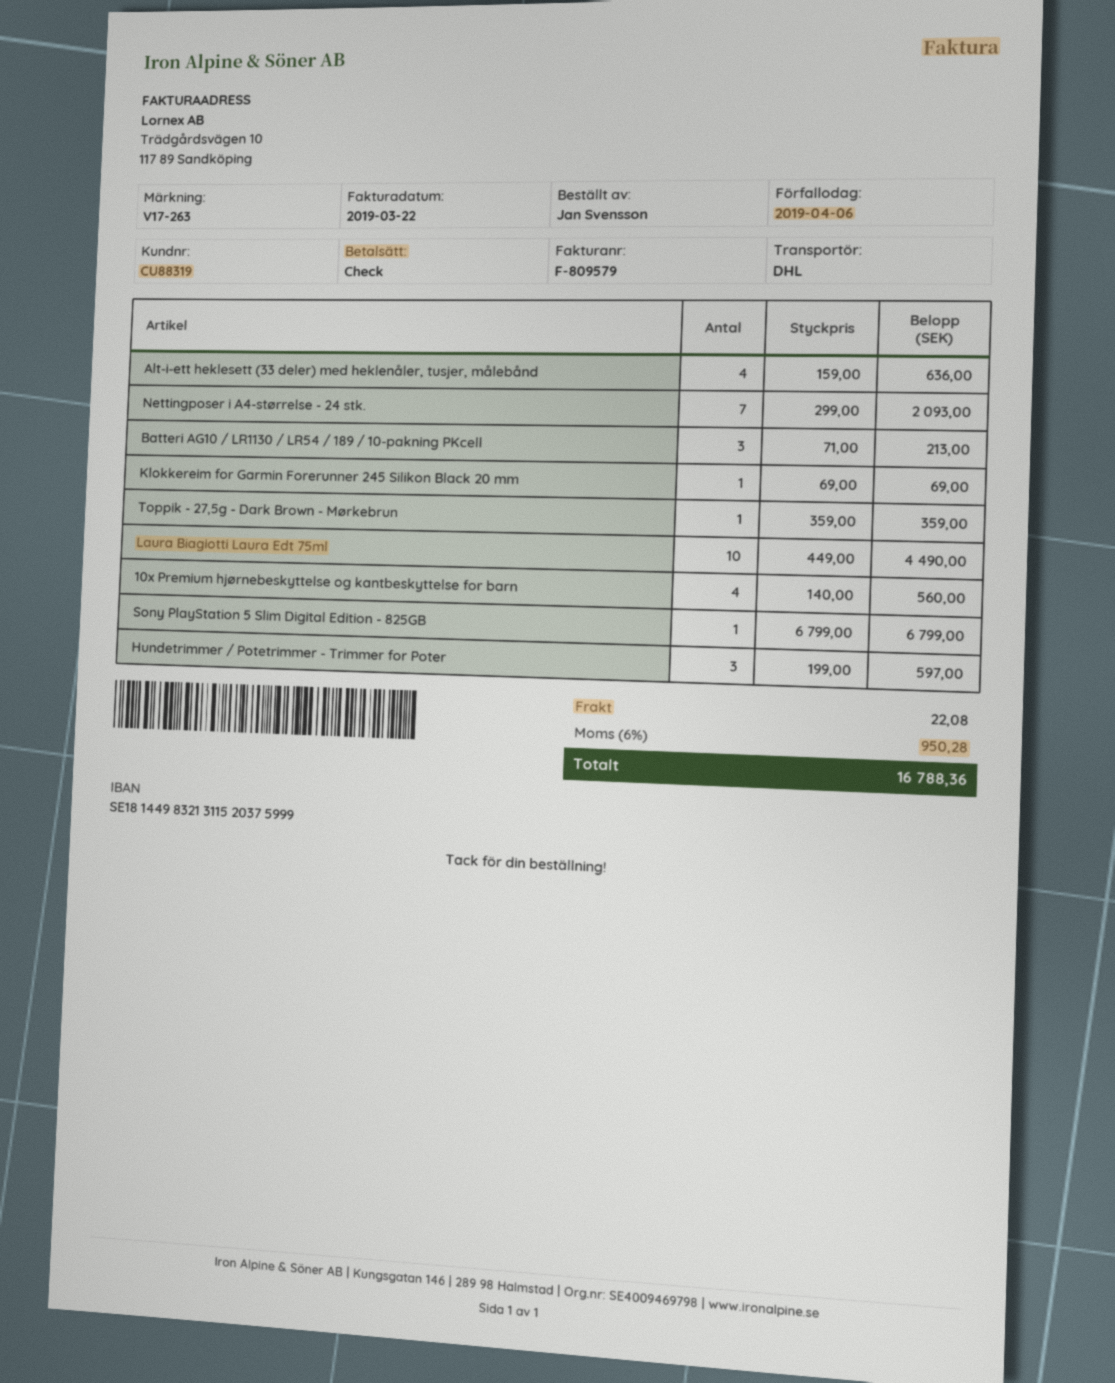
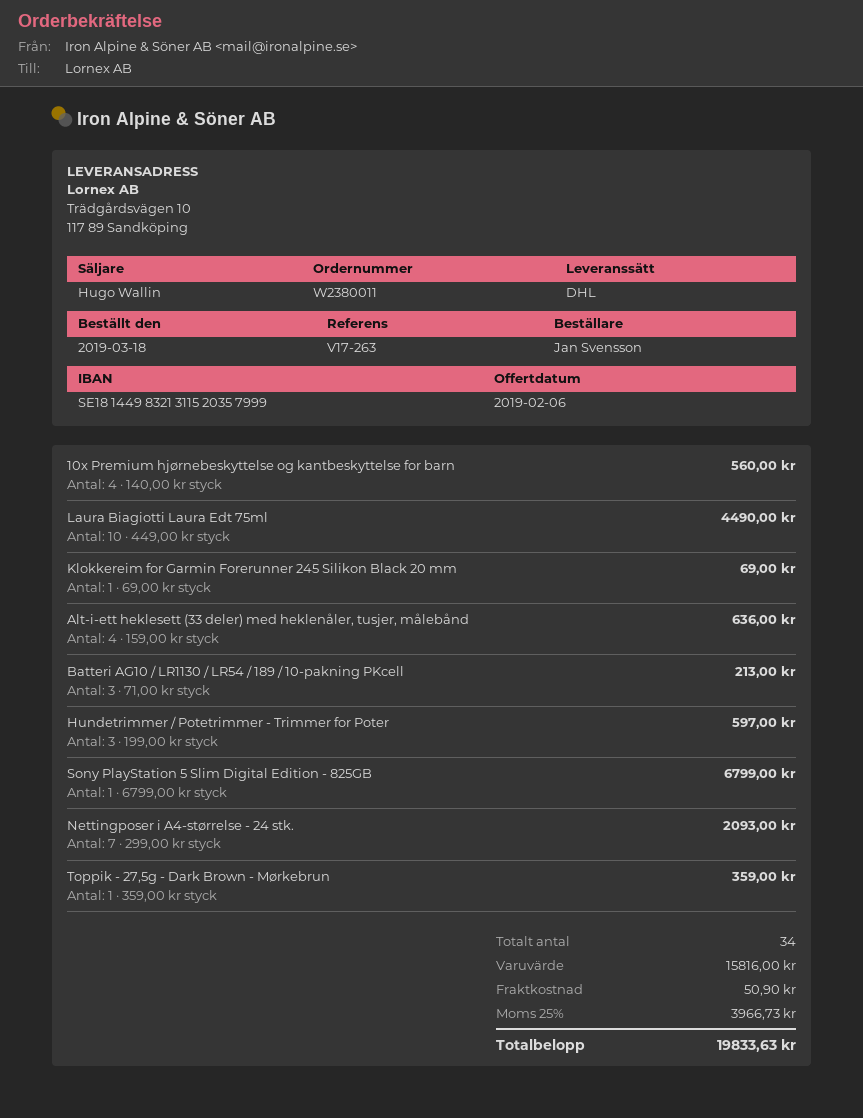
bank account: SE1814498321311520375999 -> SE1814498321311520357999
shipping: 22.08 -> 50.90
tax: 6% = 950.28 -> 25% = 3966.73
total: 16788.36 -> 19833.63

